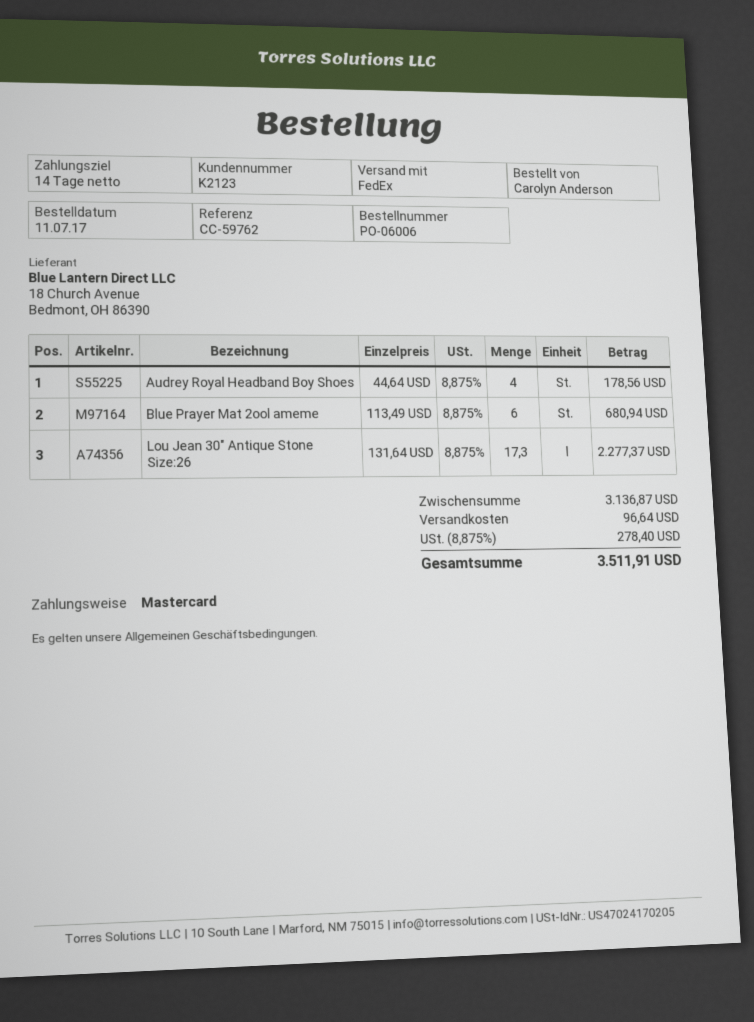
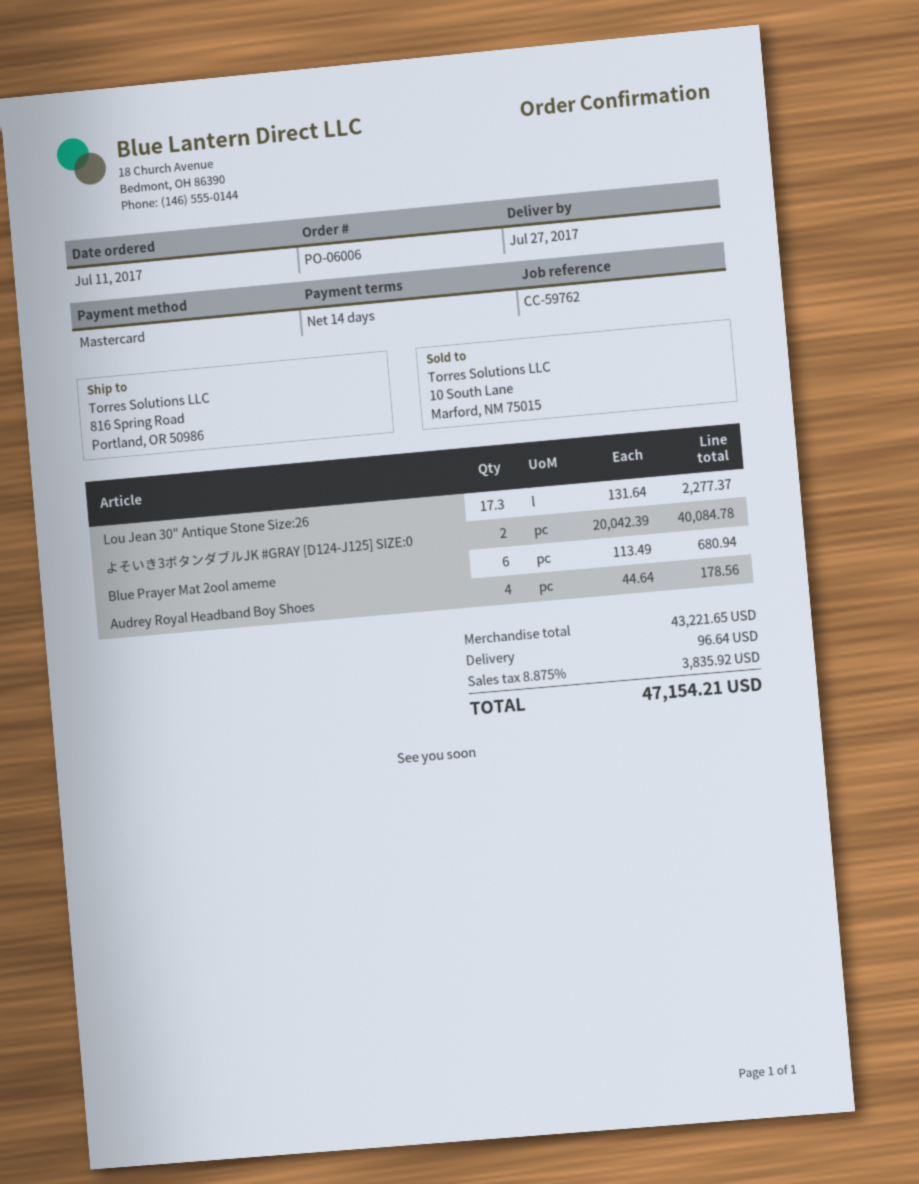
よそいき3ボタンダブルJK #GRAY [D124-J125] SIZE:0: none -> 2 x 20042.39 = 40084.78
subtotal: 3136.87 -> 43221.65
tax: 8.875% = 278.40 -> 8.875% = 3835.92
total: 3511.91 -> 47154.21

